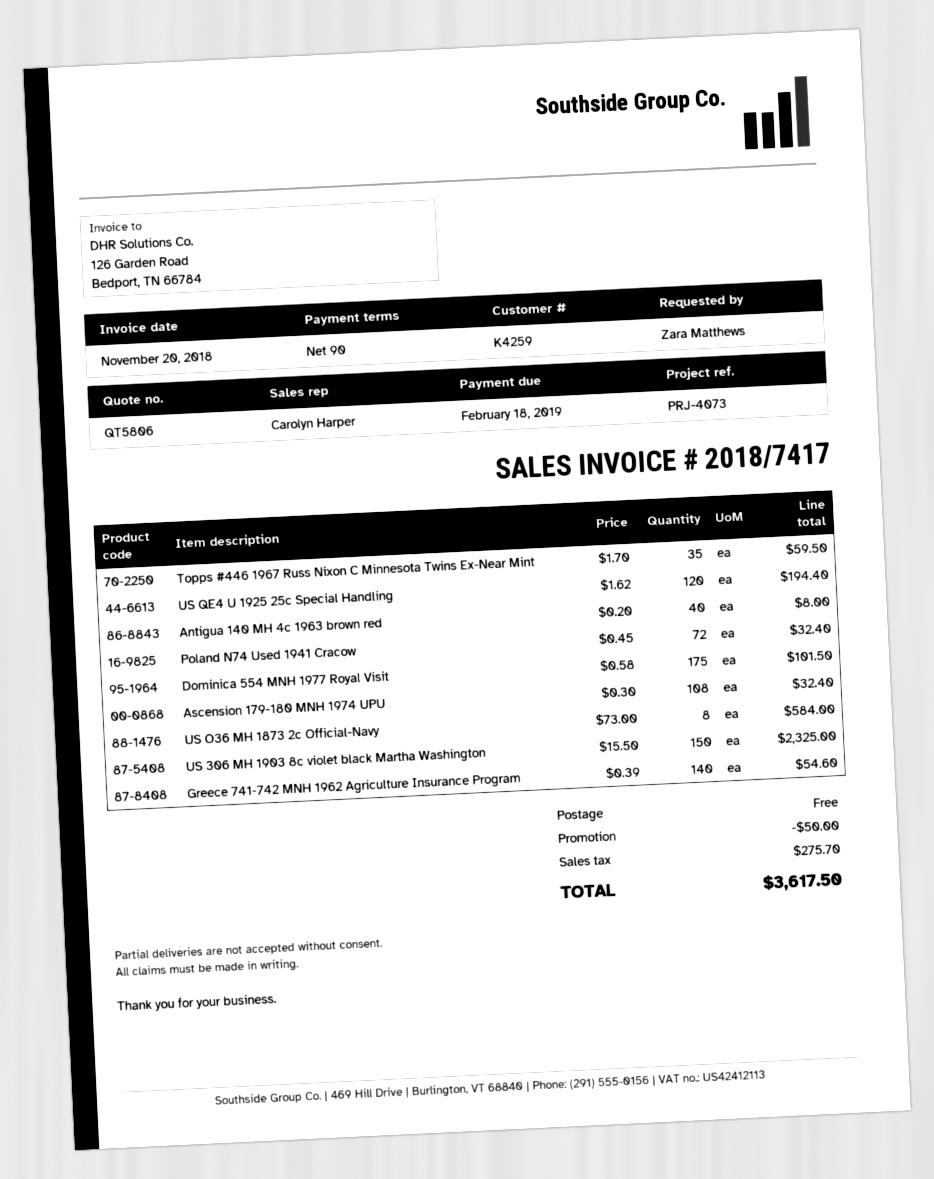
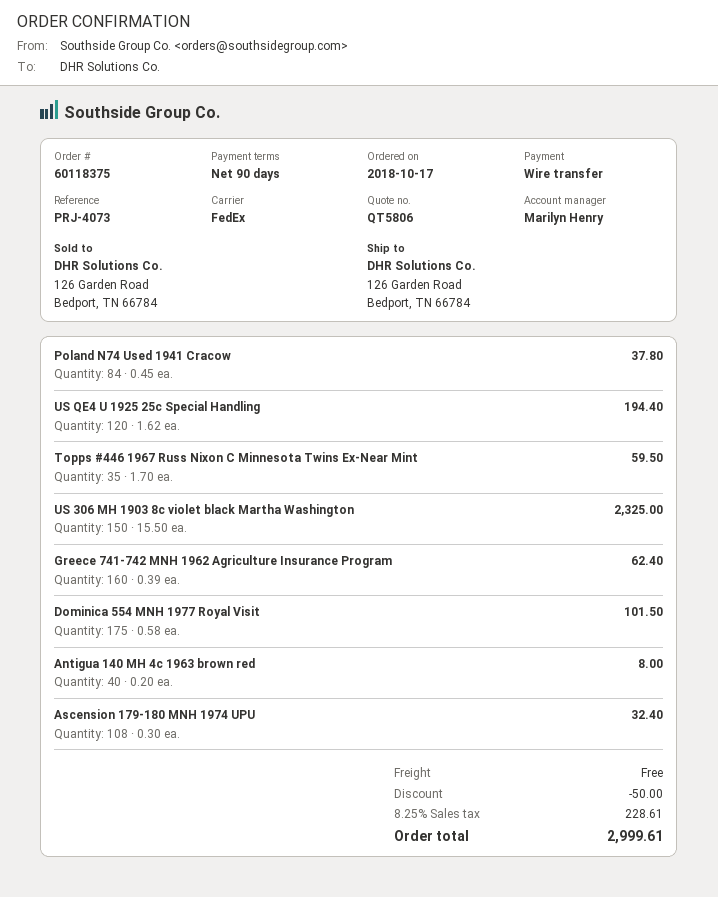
sales rep: Carolyn Harper -> Marilyn Henry
Poland N74 Used 1941 Cracow: 72 x 0.45 = 32.40 -> 84 x 0.45 = 37.80
US O36 MH 1873 2c Official-Navy: 8 x 73.00 = 584.00 -> none
Greece 741-742 MNH 1962 Agriculture Insurance Program: 140 x 0.39 = 54.60 -> 160 x 0.39 = 62.40
tax: 275.70 -> 228.61
total: 3617.50 -> 2999.61

